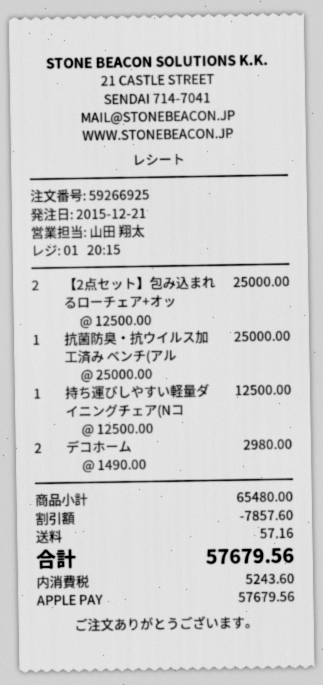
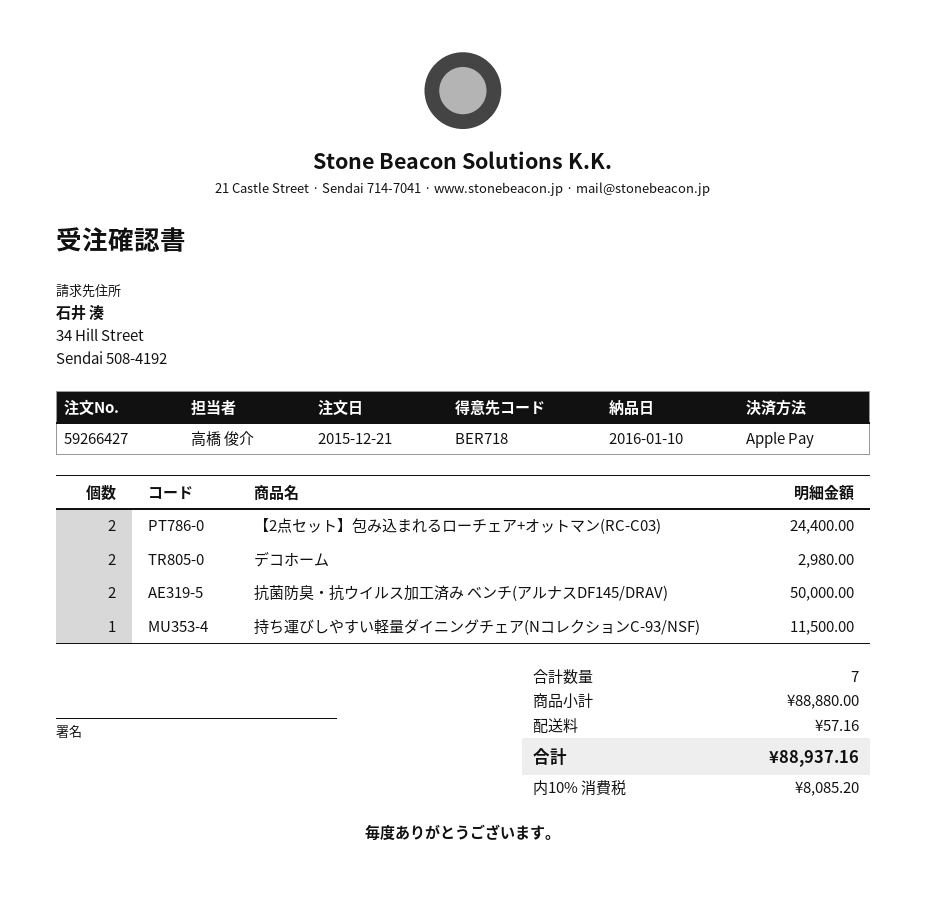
order number: 59266925 -> 59266427
sales rep: 山田 翔太 -> 高橋 俊介
【2点セット】包み込まれるローチェア+オッ: 2 for 25000.00 -> 2 for 24400.00
抗菌防臭・抗ウイルス加工済み ベンチ(アル: 1 for 25000.00 -> 2 for 50000.00
持ち運びしやすい軽量ダイニングチェア(Nコ: 1 for 12500.00 -> 1 for 11500.00
subtotal: 65480.00 -> 88880.00
discount: 7857.60 -> none
tax: 5243.60 -> 8085.20
total: 57679.56 -> 88937.16

